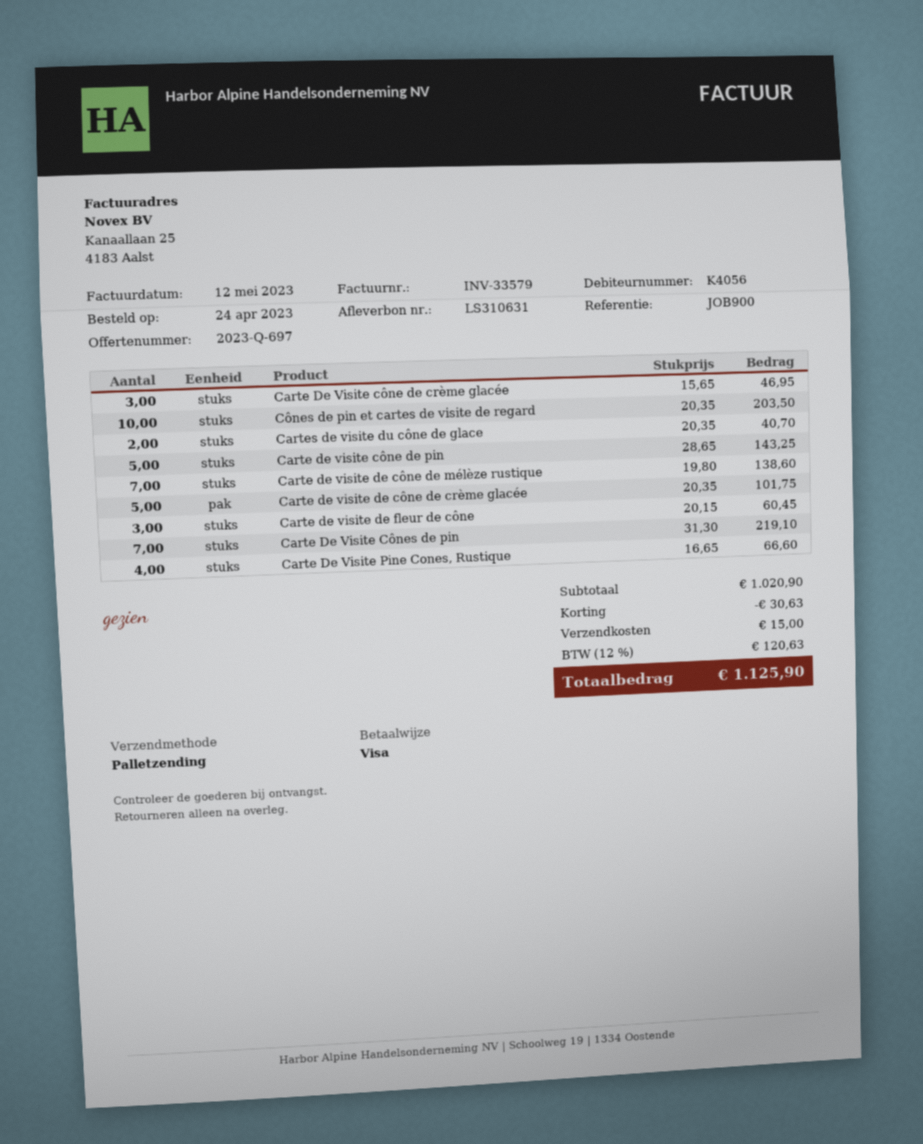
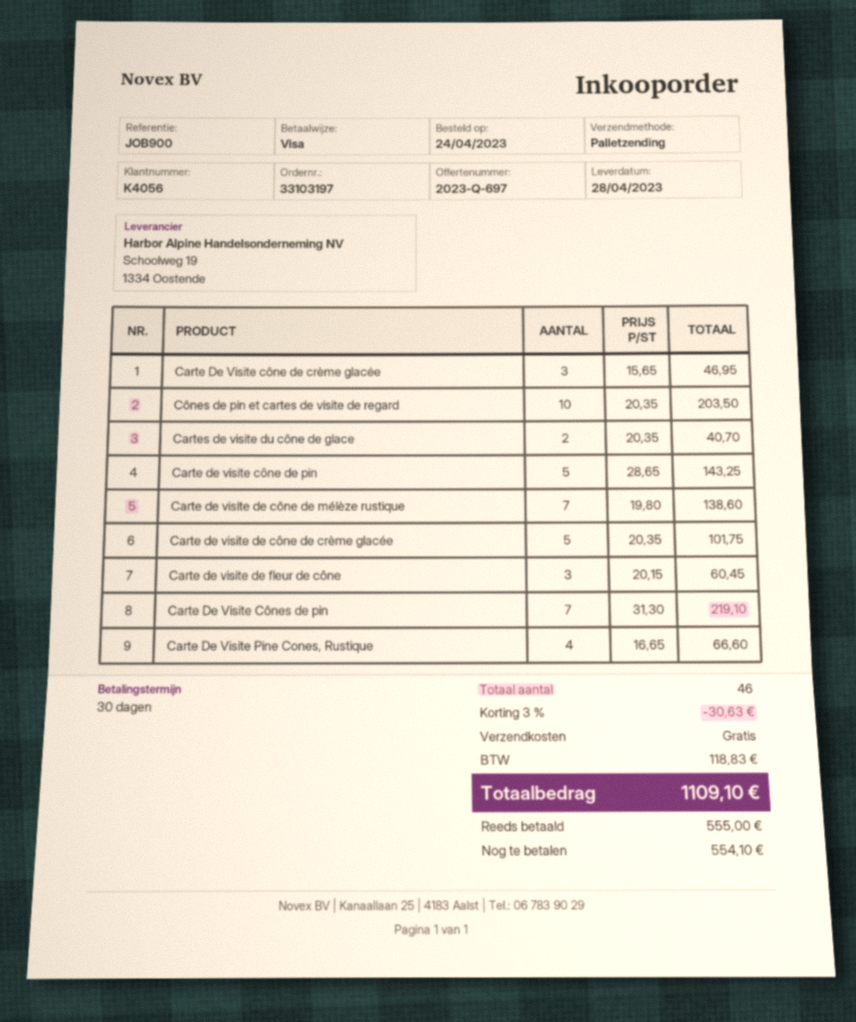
shipping: 15.00 -> 0.00
tax: 120.63 -> 118.83
total: 1125.90 -> 1109.10

